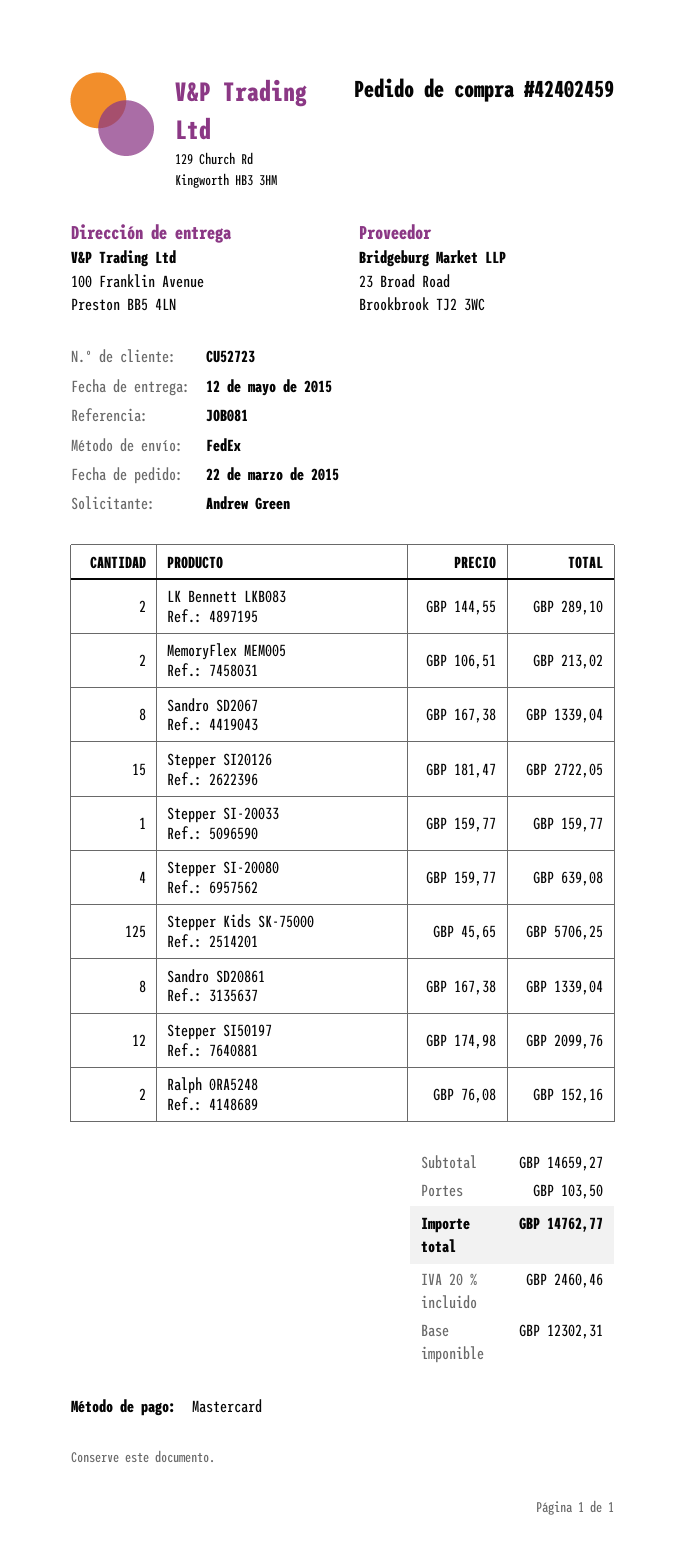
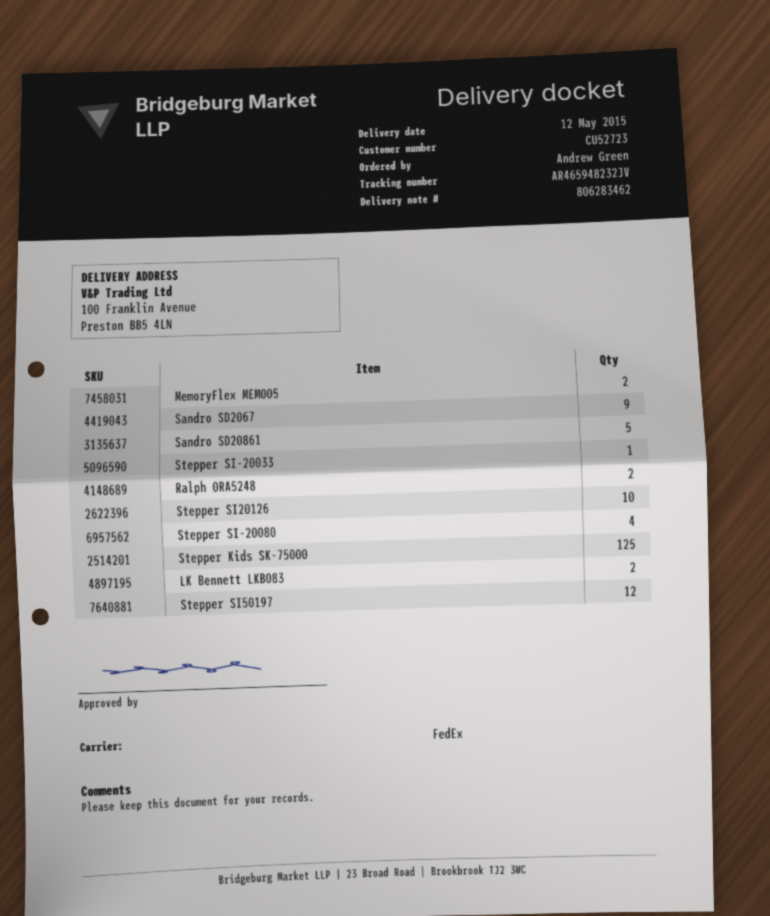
Sandro SD2067: 8 -> 9
Stepper SI20126: 15 -> 10
Sandro SD20861: 8 -> 5

